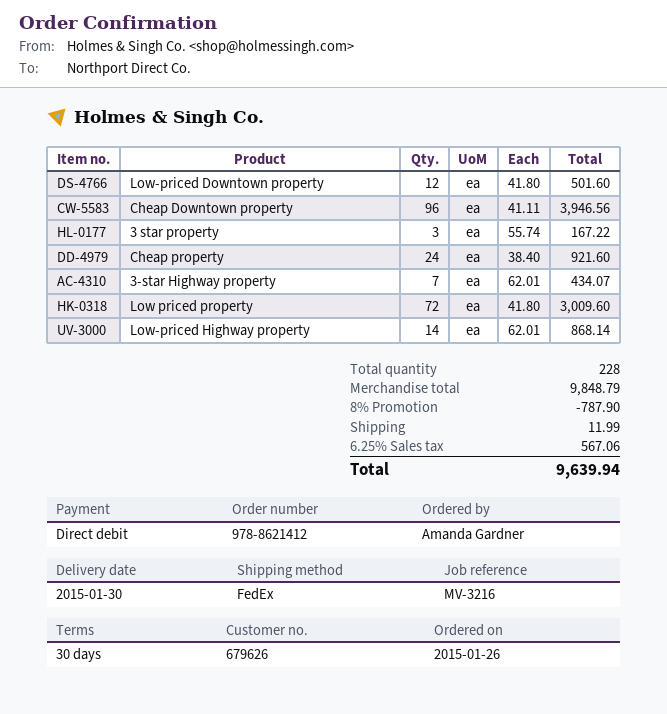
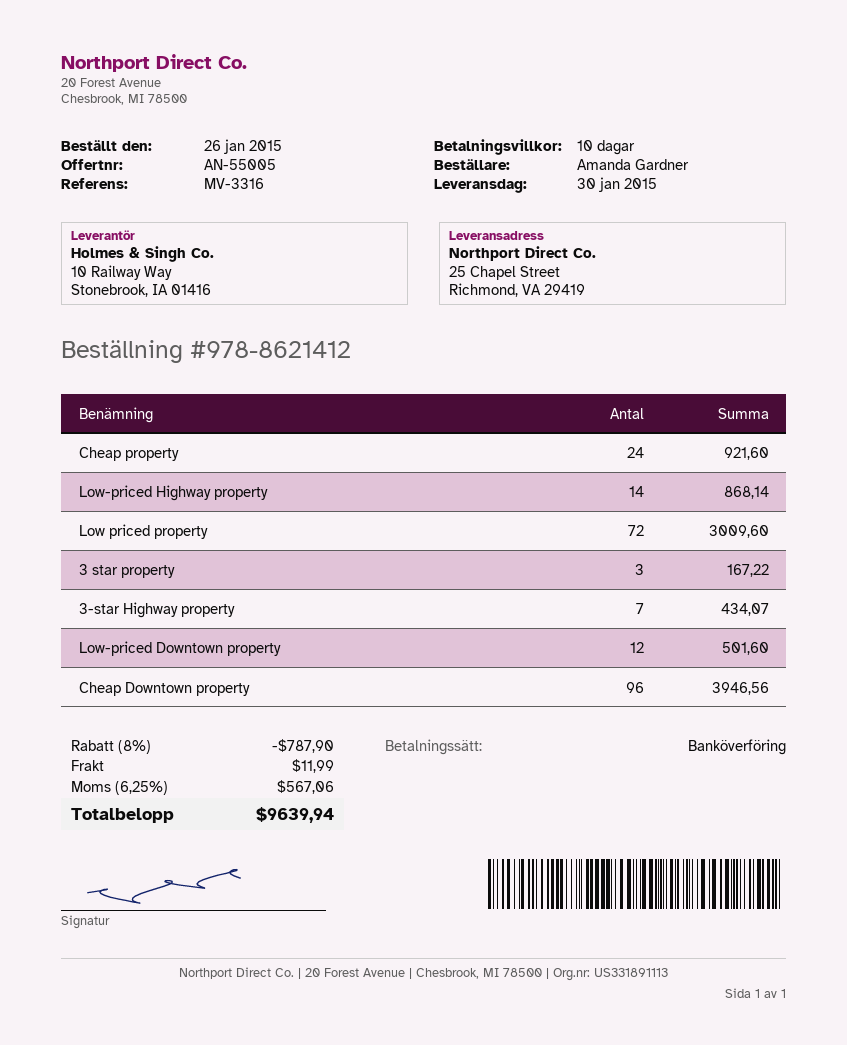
payment terms: 30 days -> 10 days
reference: MV-3216 -> MV-3316
payment method: direct debit -> bank transfer

